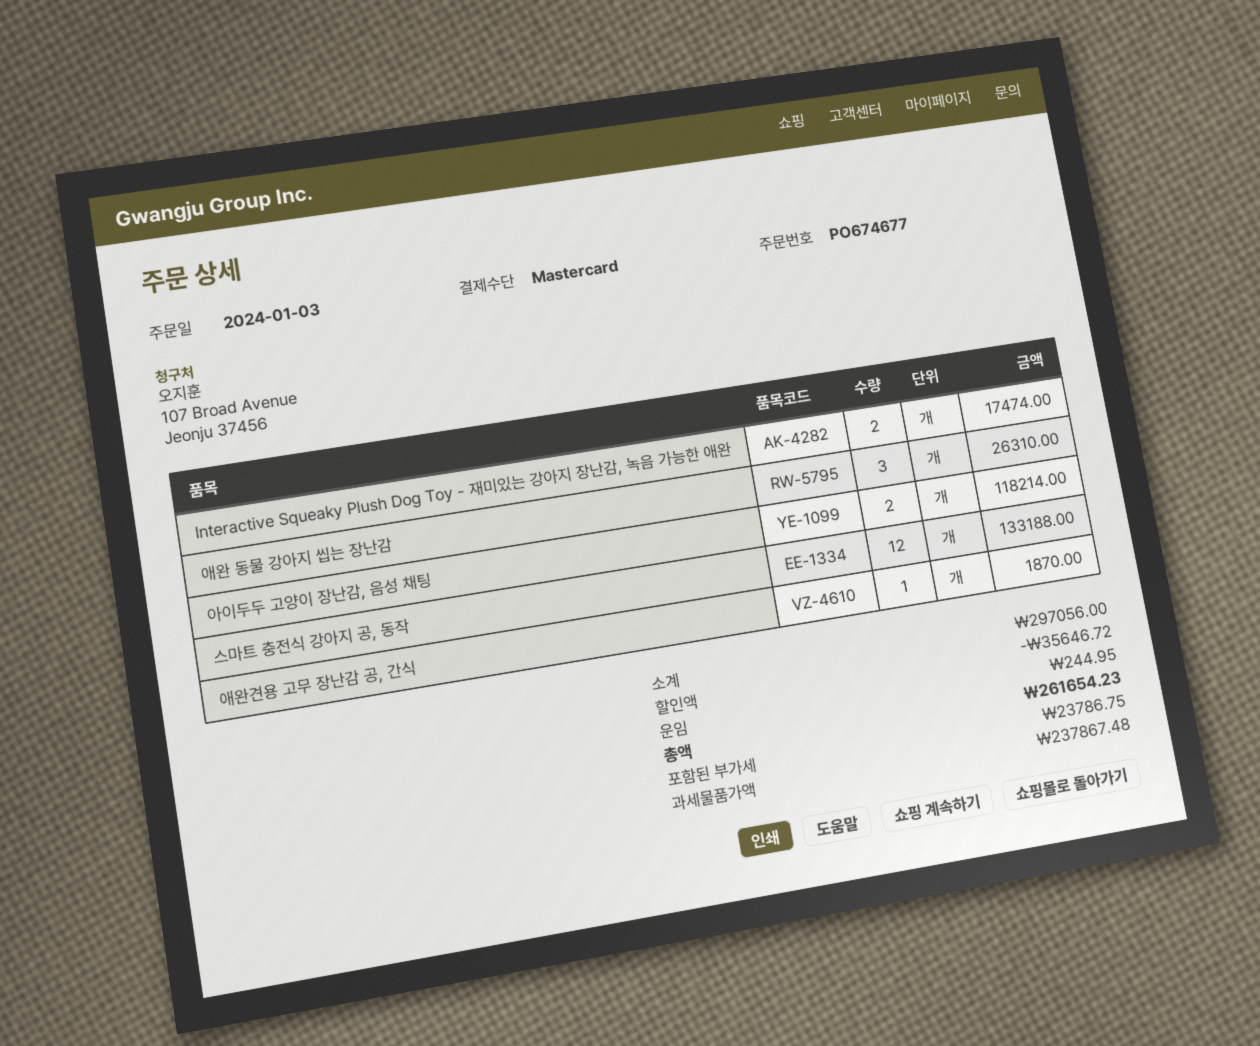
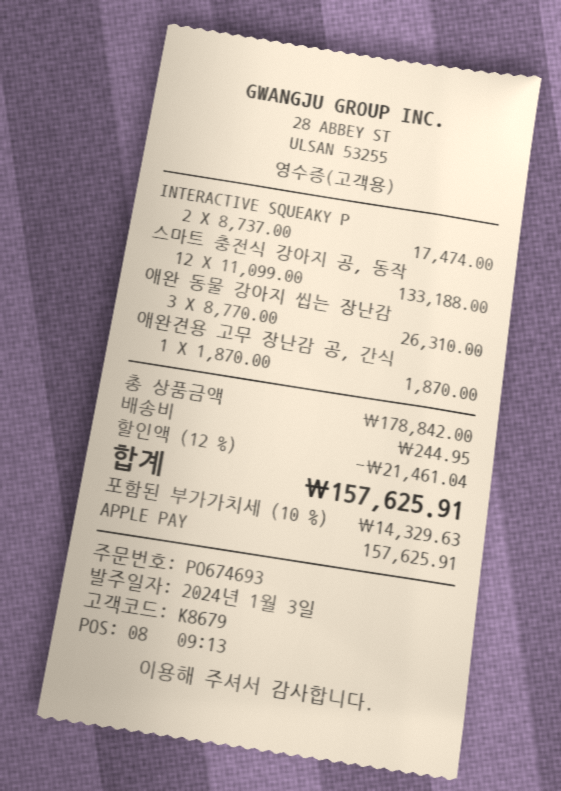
order number: PO674677 -> PO674693
payment method: Mastercard -> Apple Pay
아이두두 고양이 장난감, 음성 채팅: 2 for 118214.00 -> none
subtotal: 297056.00 -> 178842.00
discount: 35646.72 -> 21461.04
tax: 23786.75 -> 14329.63
total: 261654.23 -> 157625.91

